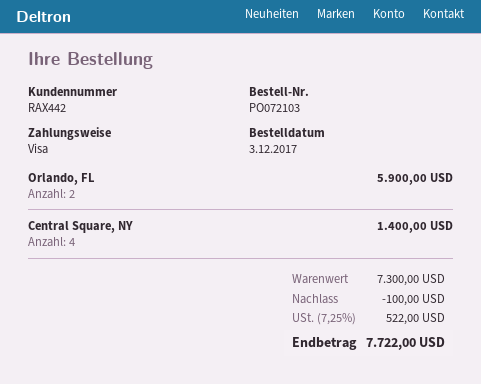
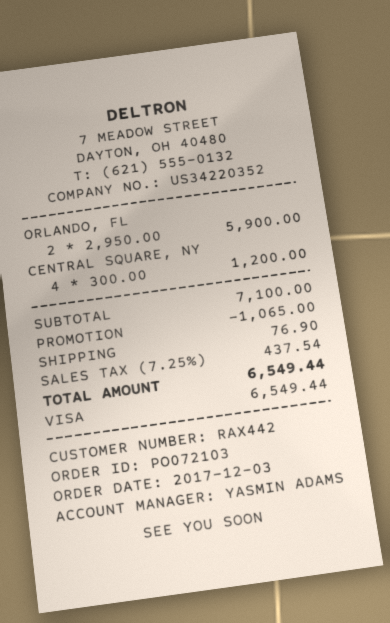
Central Square, NY: 4 for 1400.00 -> 4 for 1200.00
subtotal: 7300.00 -> 7100.00
discount: 100.00 -> 1065.00
shipping: none -> 76.90
tax: 7.25% = 522.00 -> 7.25% = 437.54
total: 7722.00 -> 6549.44

